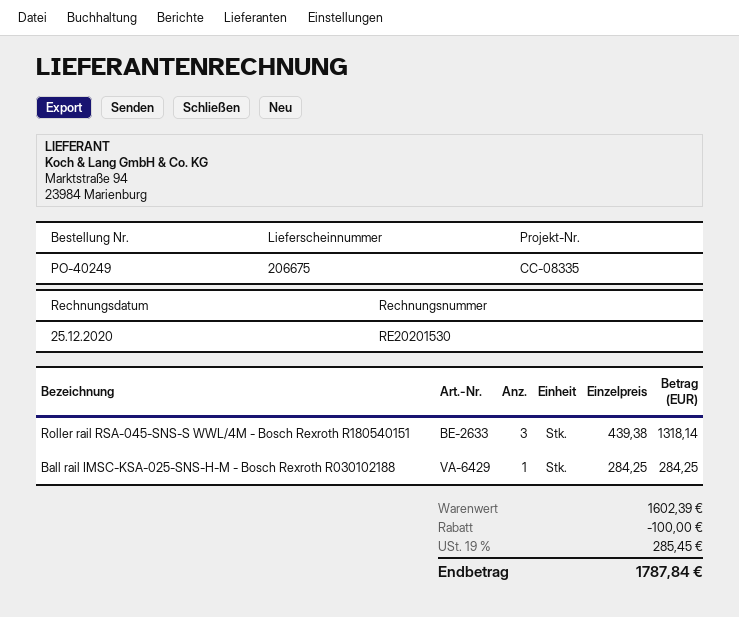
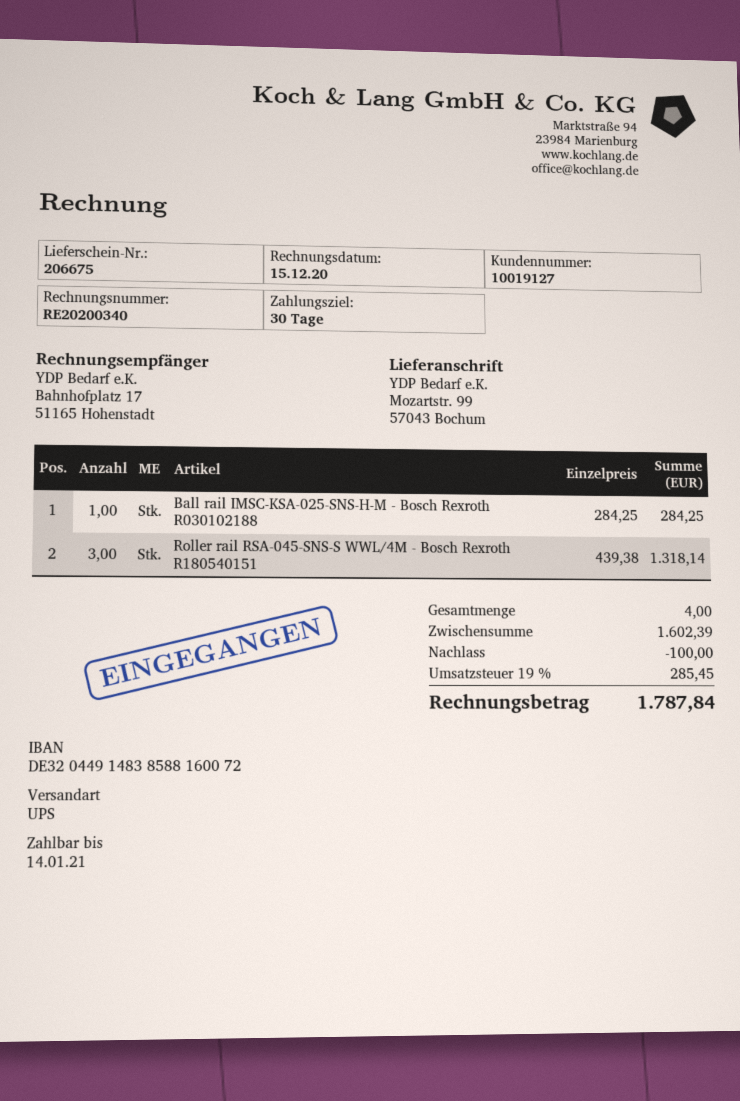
invoice number: RE20201530 -> RE20200340
invoice date: 2020-12-25 -> 2020-12-15

